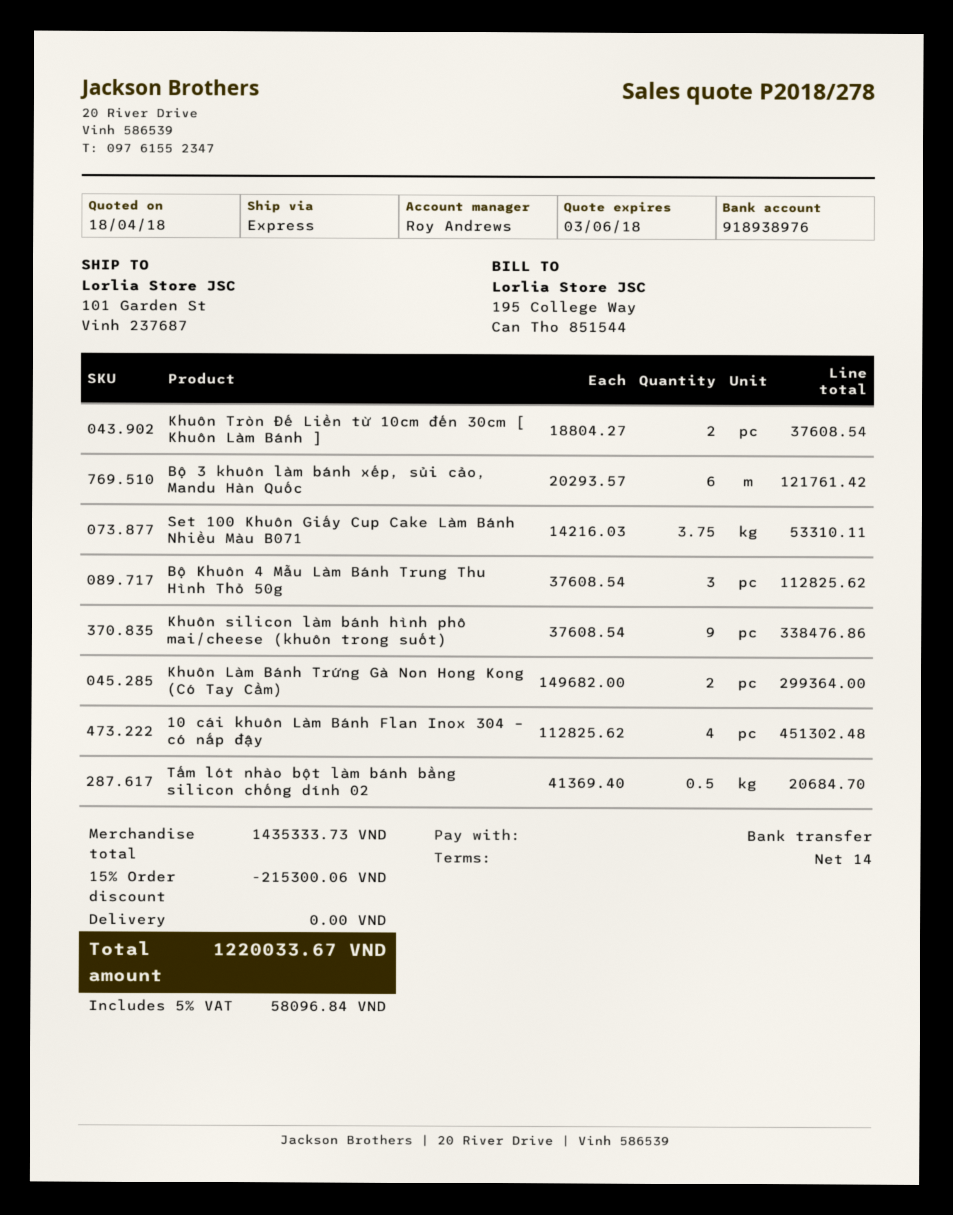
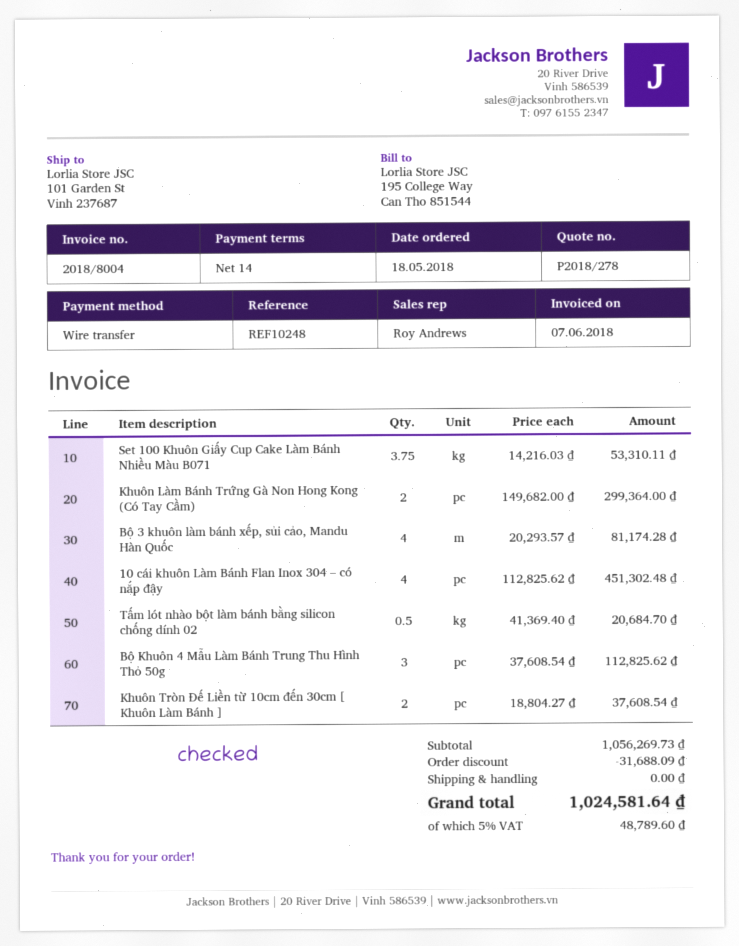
Bộ 3 khuôn làm bánh xếp, sủi cảo, Mandu Hàn Quốc: 6 x 20293.57 = 121761.42 -> 4 x 20293.57 = 81174.28
Khuôn silicon làm bánh hình phô mai/cheese (khuôn trong suốt): 9 x 37608.54 = 338476.86 -> none
subtotal: 1435333.73 -> 1056269.73
discount: 215300.06 -> 31688.09
tax: 5% = 58096.84 -> 5% = 48789.60
total: 1220033.67 -> 1024581.64

